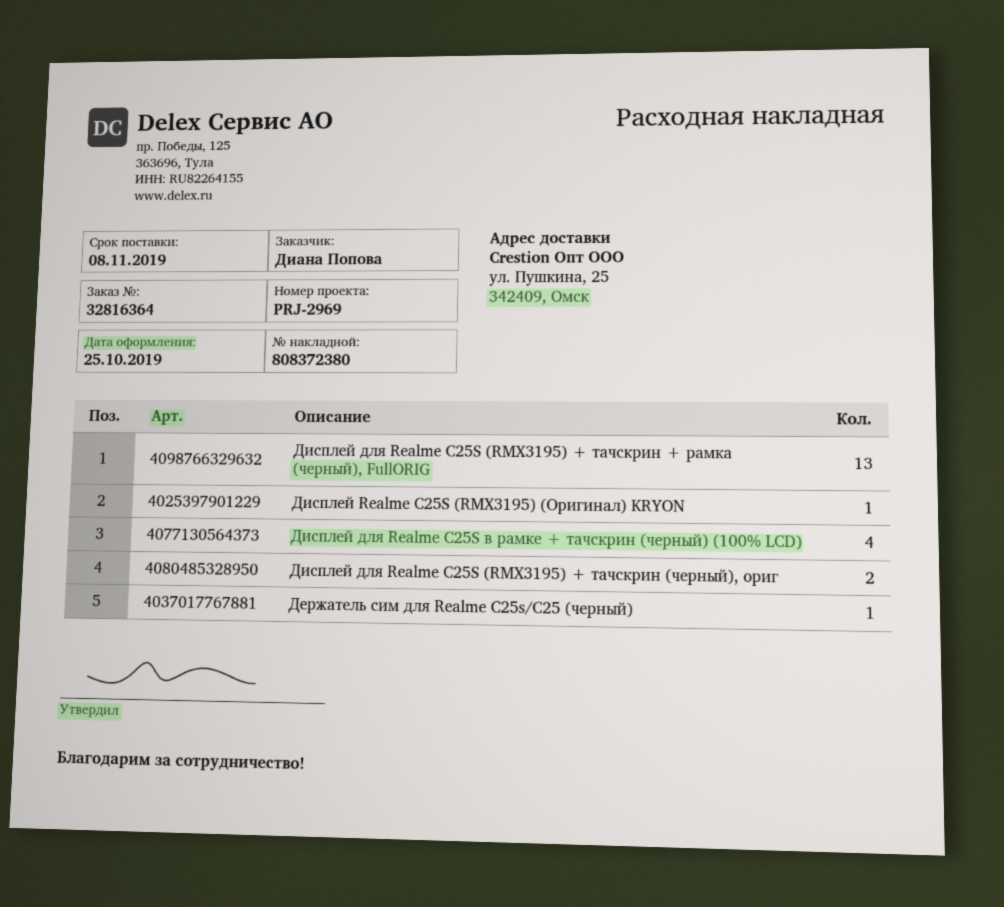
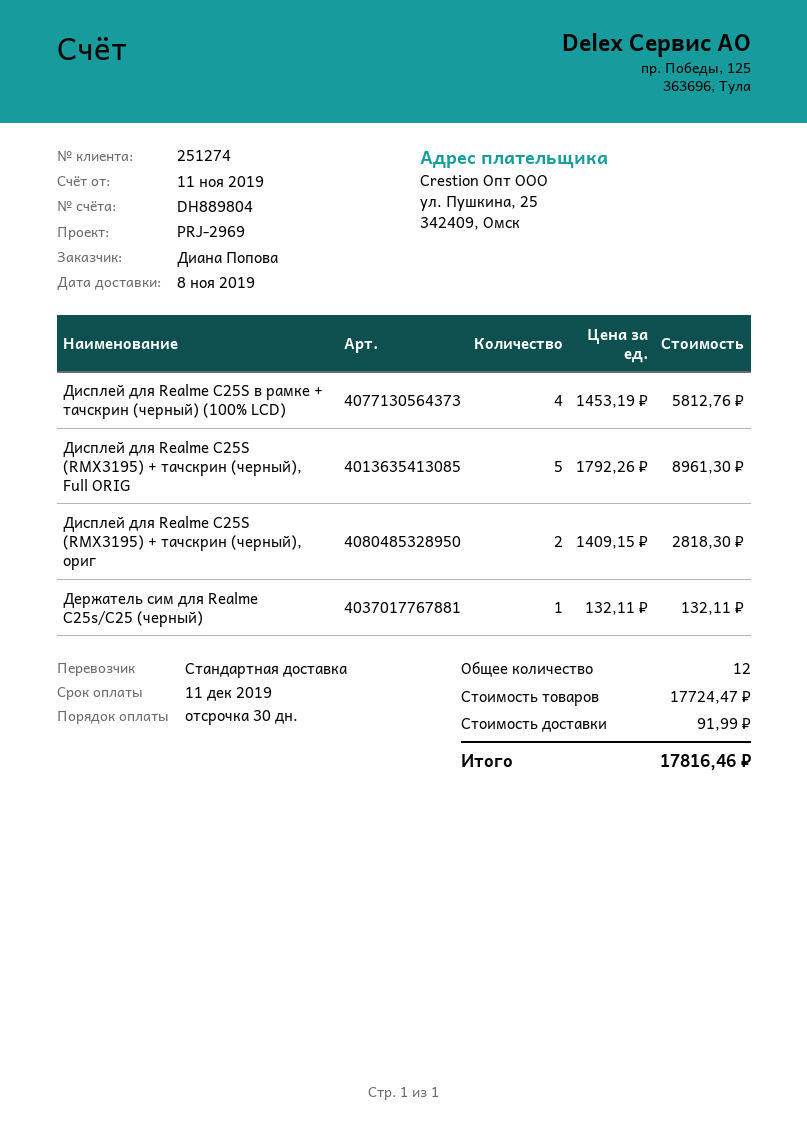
Дисплей для Realme C25S (RMX3195) + тачскрин + рамка (черный), FullORIG: 13 -> none
Дисплей Realme C25S (RMX3195) (Оригинал) KRYON: 1 -> none
Дисплей для Realme C25S (RMX3195) + тачскрин (черный), Full ORIG: none -> 5

